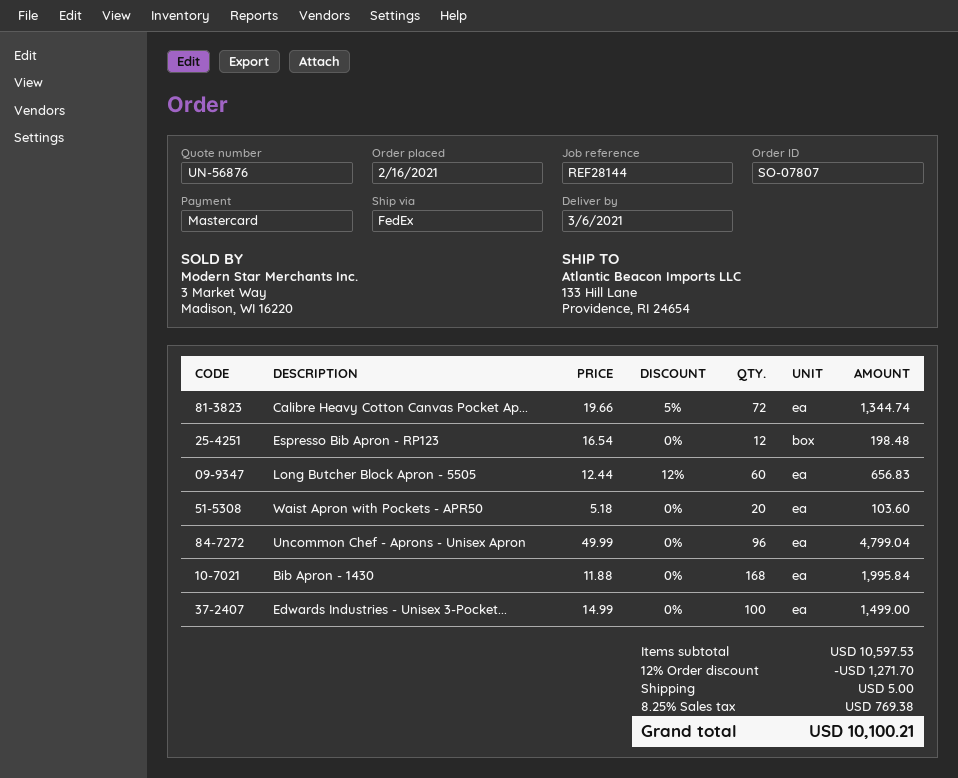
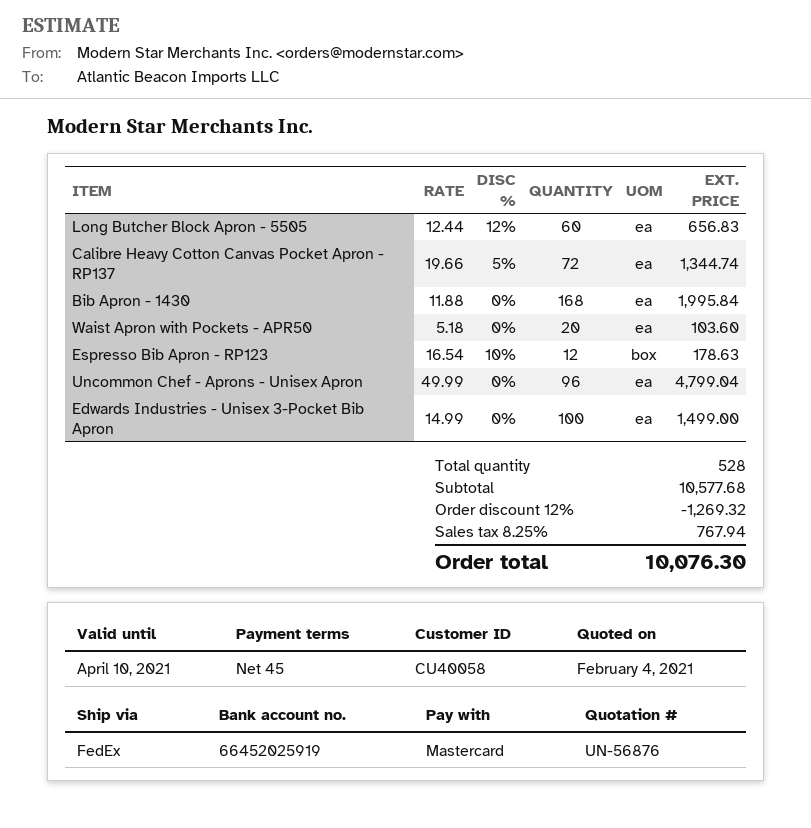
Espresso Bib Apron - RP123: 12 x 16.54 = 198.48 -> 12 x 16.54 - 10% = 178.63
subtotal: 10597.53 -> 10577.68
discount: 12% = 1271.70 -> 12% = 1269.32
shipping: 5.00 -> none
tax: 8.25% = 769.38 -> 8.25% = 767.94
total: 10100.21 -> 10076.30

